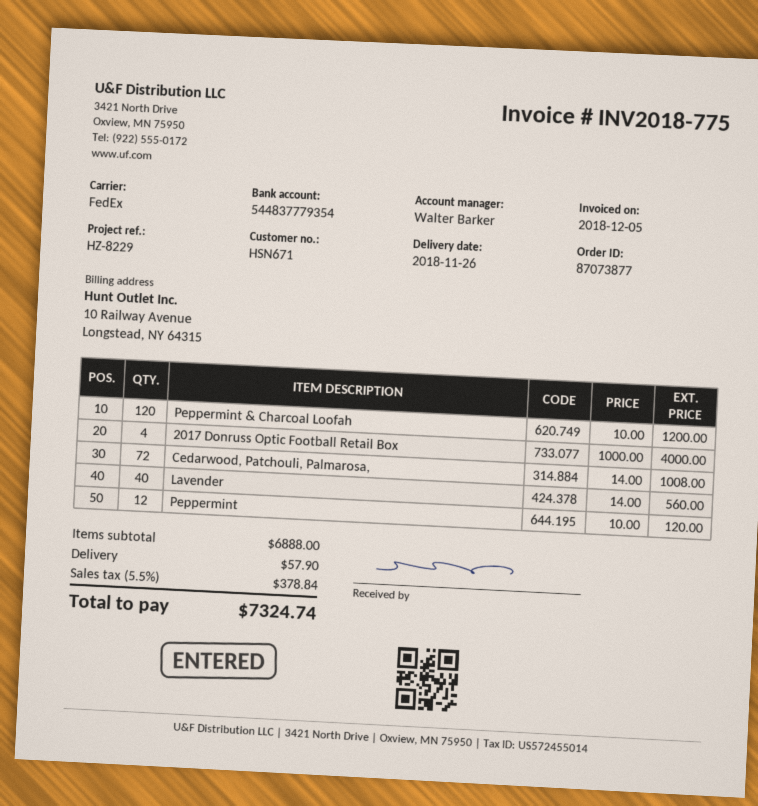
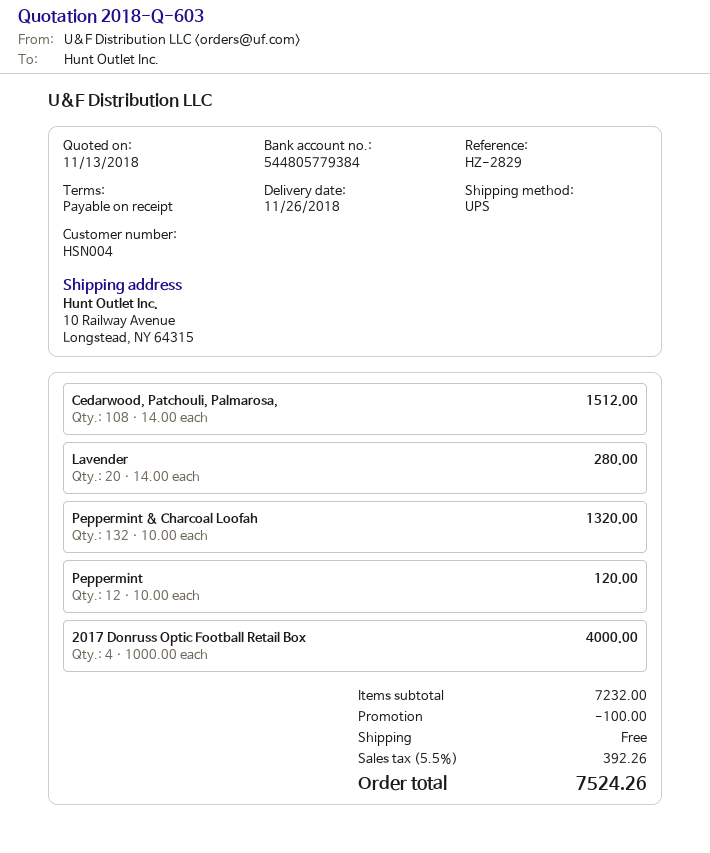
customer number: HSN671 -> HSN004
reference: HZ-8229 -> HZ-2829
bank account: 544837779354 -> 544805779384
shipping method: FedEx -> UPS
Peppermint & Charcoal Loofah: 120 x 10.00 = 1200.00 -> 132 x 10.00 = 1320.00
Cedarwood, Patchouli, Palmarosa,: 72 x 14.00 = 1008.00 -> 108 x 14.00 = 1512.00
Lavender: 40 x 14.00 = 560.00 -> 20 x 14.00 = 280.00
subtotal: 6888.00 -> 7232.00
discount: none -> 100.00
shipping: 57.90 -> 0.00
tax: 5.5% = 378.84 -> 5.5% = 392.26
total: 7324.74 -> 7524.26

